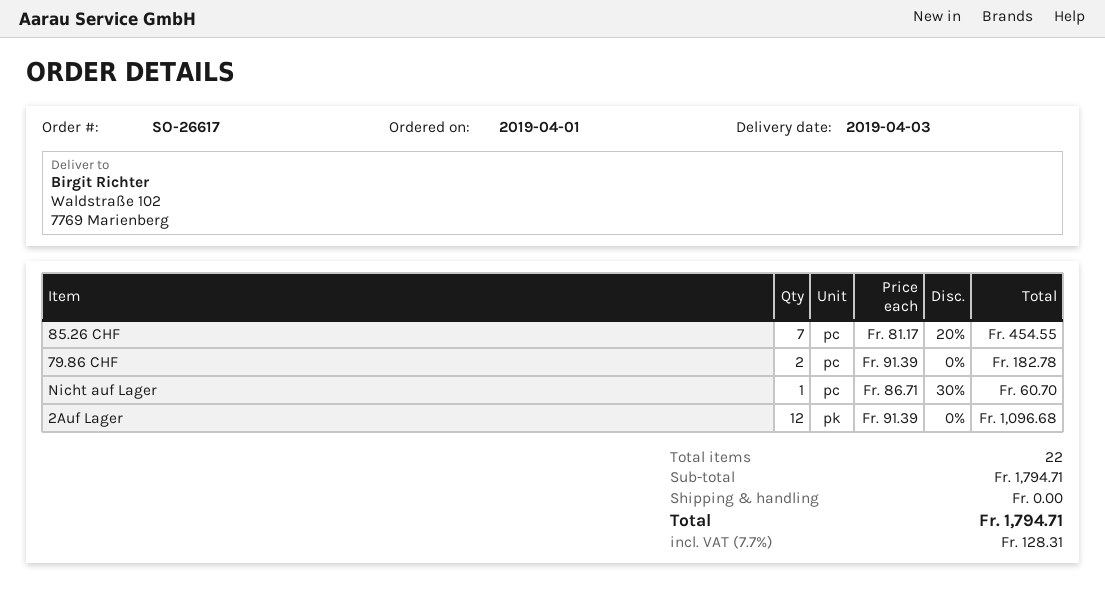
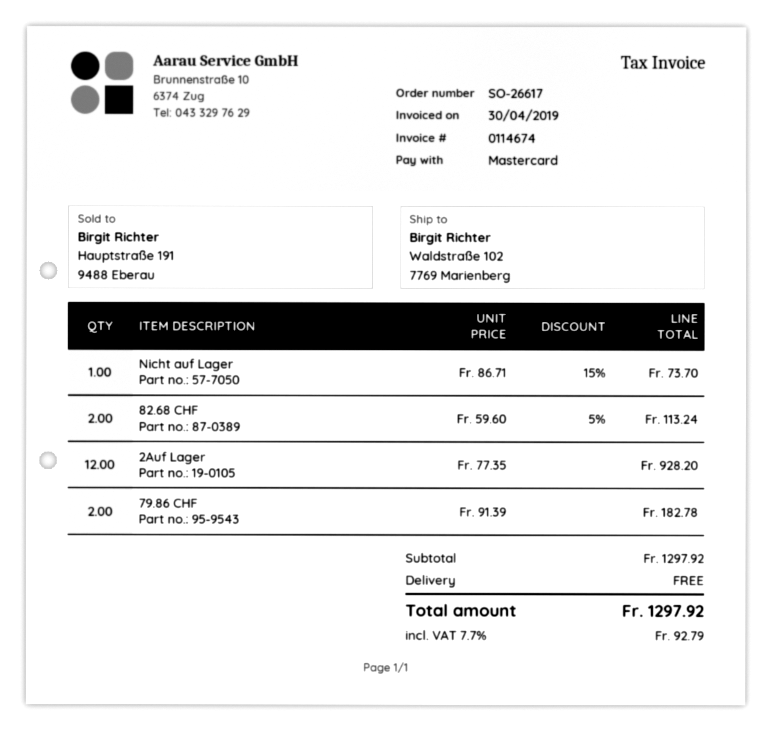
85.26 CHF: 7 x 81.17 - 20% = 454.55 -> none
Nicht auf Lager: 1 x 86.71 - 30% = 60.70 -> 1 x 86.71 - 15% = 73.70
2Auf Lager: 12 x 91.39 = 1096.68 -> 12 x 77.35 = 928.20
82.68 CHF: none -> 2 x 59.60 - 5% = 113.24
subtotal: 1794.71 -> 1297.92
tax: 7.7% = 128.31 -> 7.7% = 92.79
total: 1794.71 -> 1297.92

